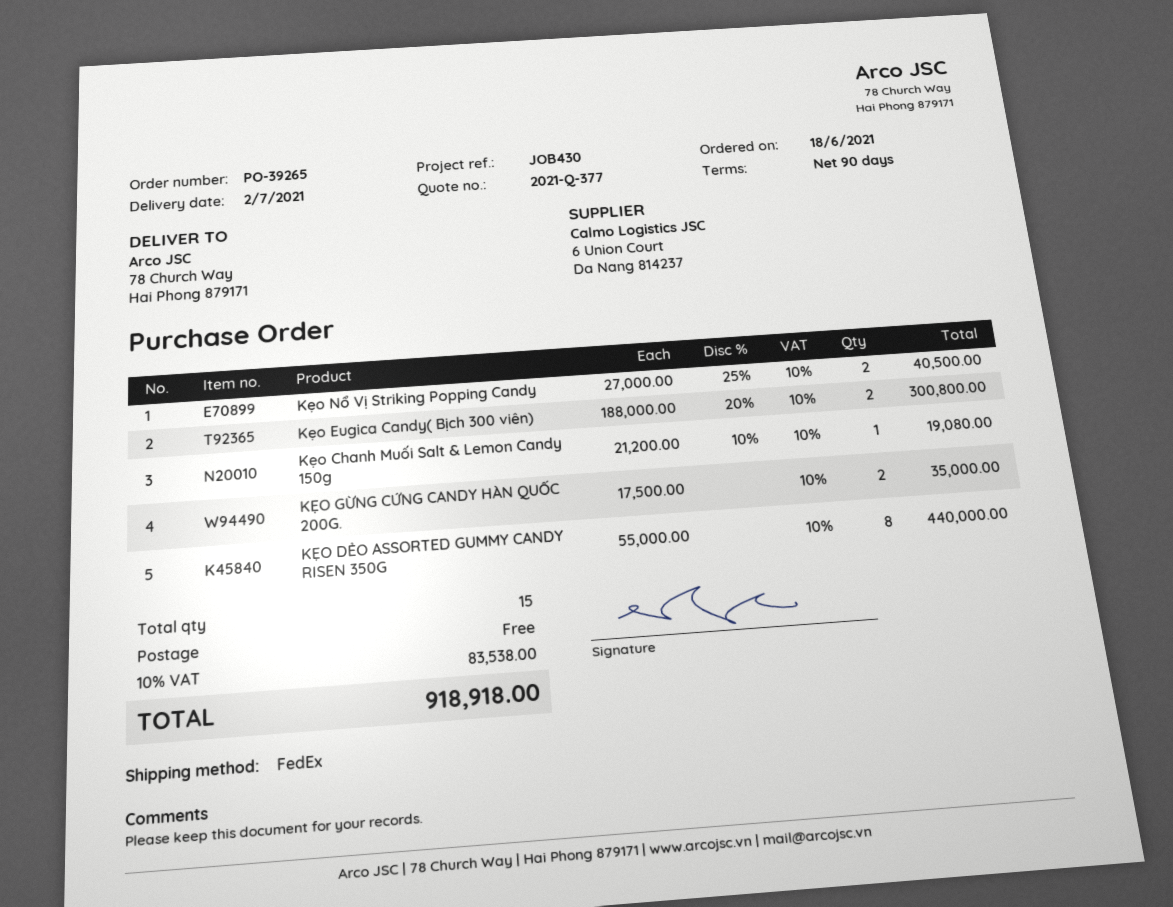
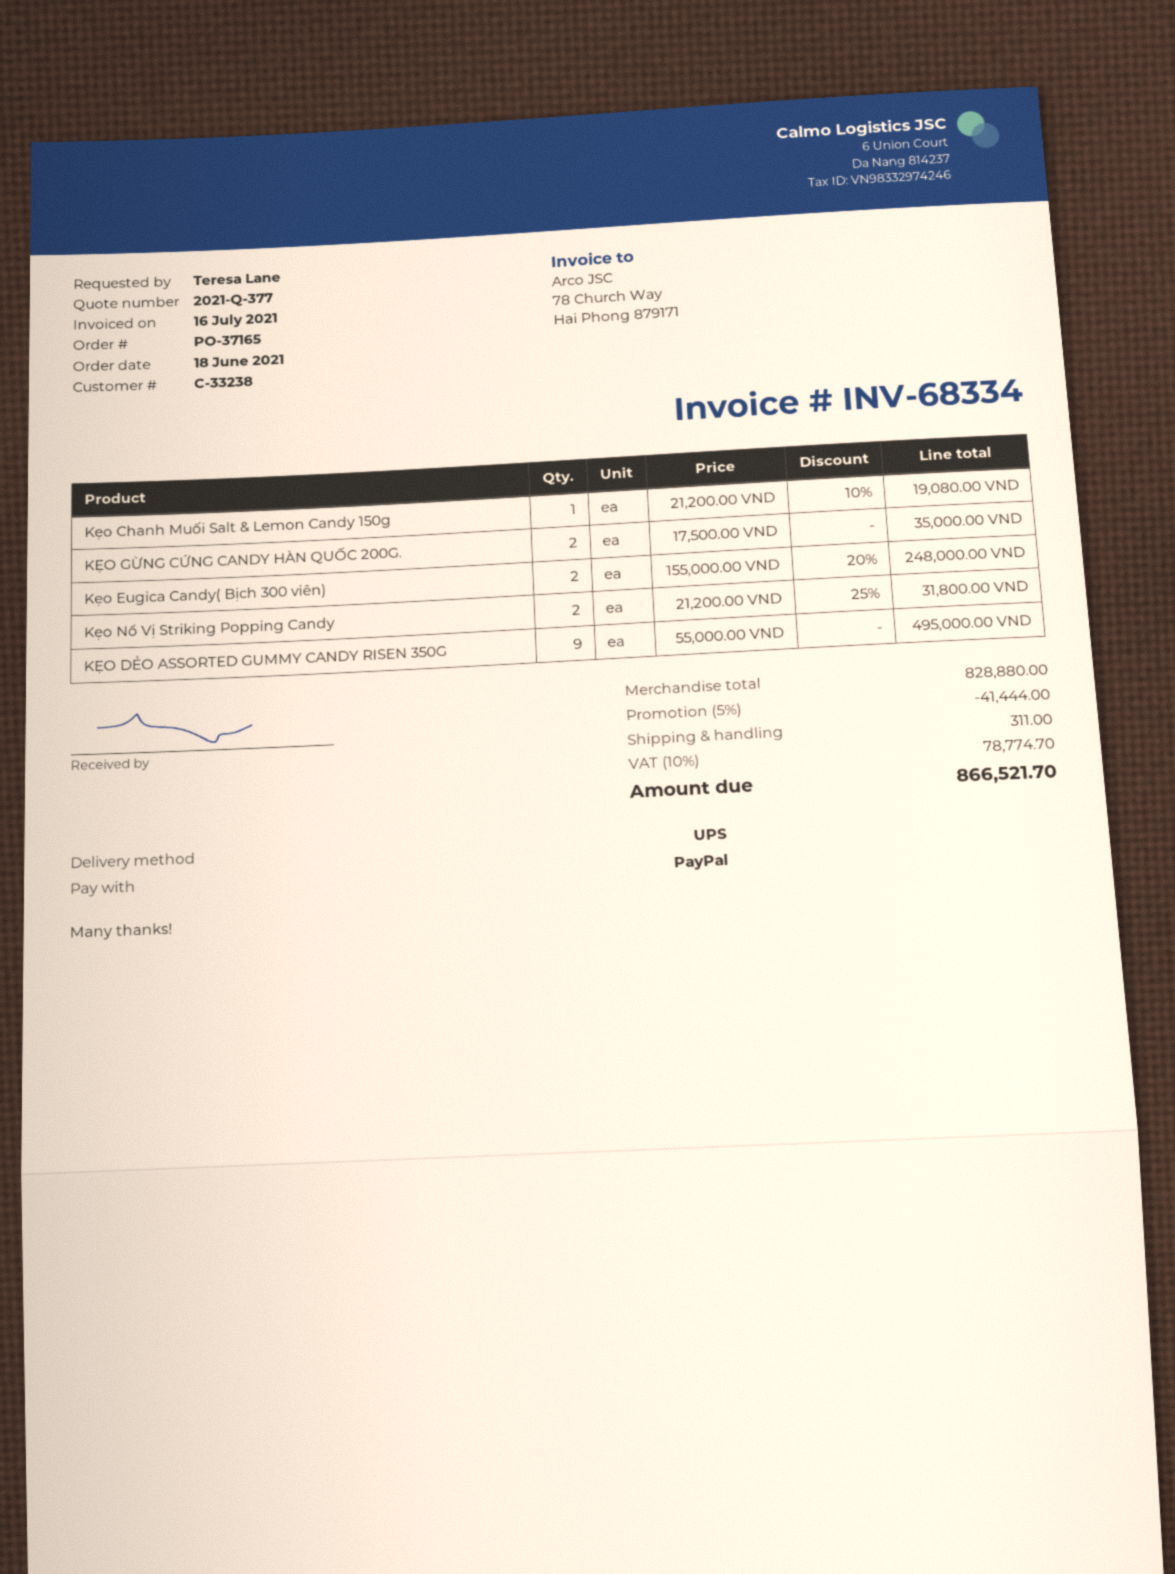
order number: PO-39265 -> PO-37165
shipping method: FedEx -> UPS
Kẹo Nổ Vị Striking Popping Candy: 2 x 27000.00 - 25% = 40500.00 -> 2 x 21200.00 - 25% = 31800.00
Kẹo Eugica Candy( Bịch 300 viên): 2 x 188000.00 - 20% = 300800.00 -> 2 x 155000.00 - 20% = 248000.00
KẸO DẺO ASSORTED GUMMY CANDY RISEN 350G: 8 x 55000.00 = 440000.00 -> 9 x 55000.00 = 495000.00
discount: none -> 5% = 41444.00
shipping: 0.00 -> 311.00
tax: 10% = 83538.00 -> 10% = 78774.70
total: 918918.00 -> 866521.70

